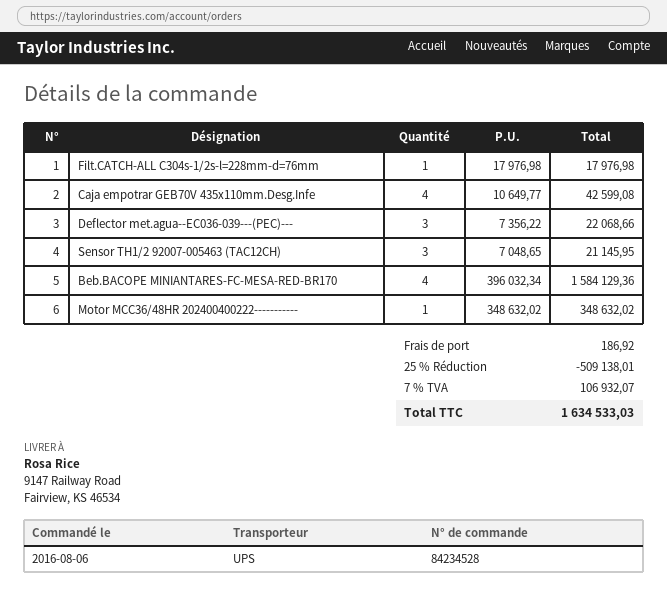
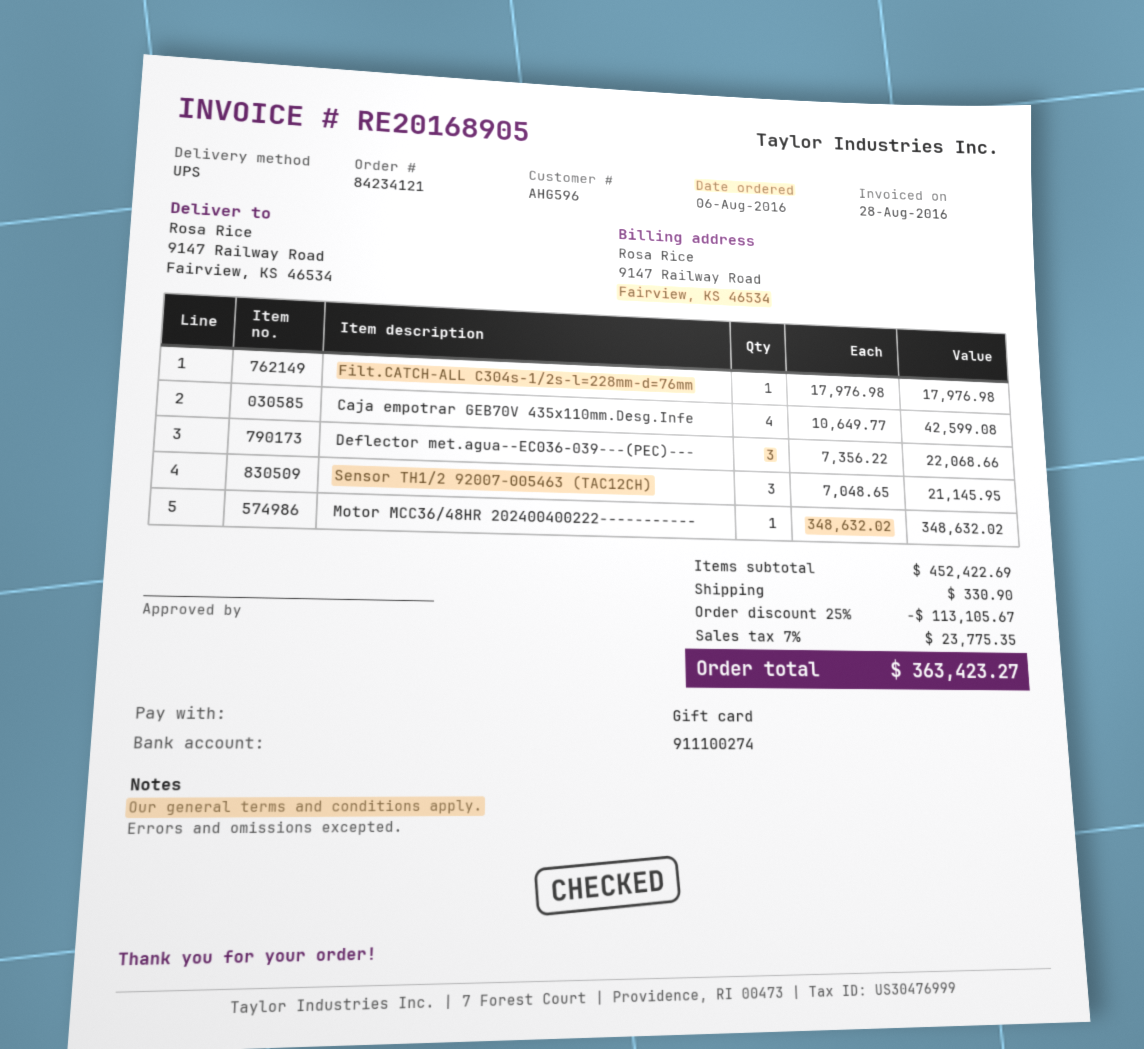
order number: 84234528 -> 84234121
Beb.BACOPE MINIANTARES-FC-MESA-RED-BR170: 4 x 396032.34 = 1584129.36 -> none
discount: 25% = 509138.01 -> 25% = 113105.67
shipping: 186.92 -> 330.90
tax: 7% = 106932.07 -> 7% = 23775.35
total: 1634533.03 -> 363423.27

